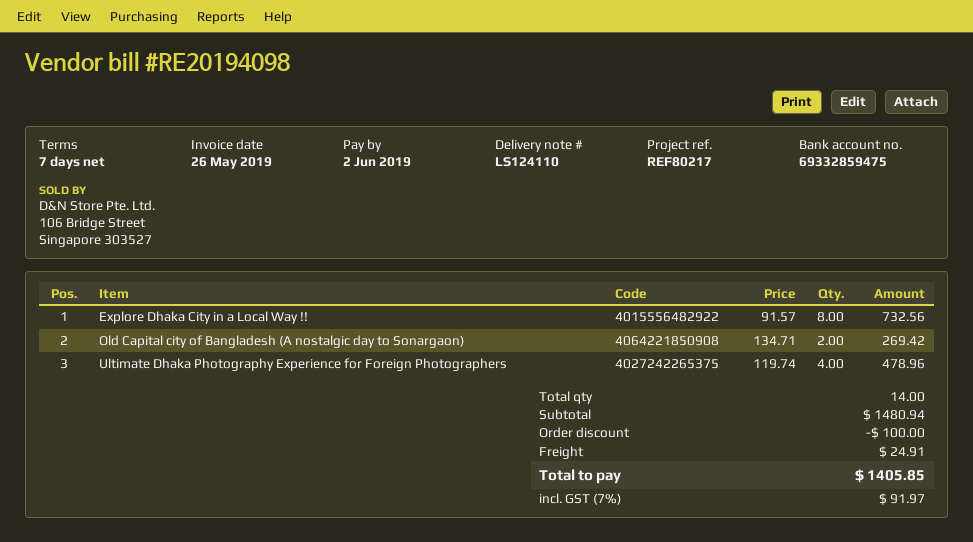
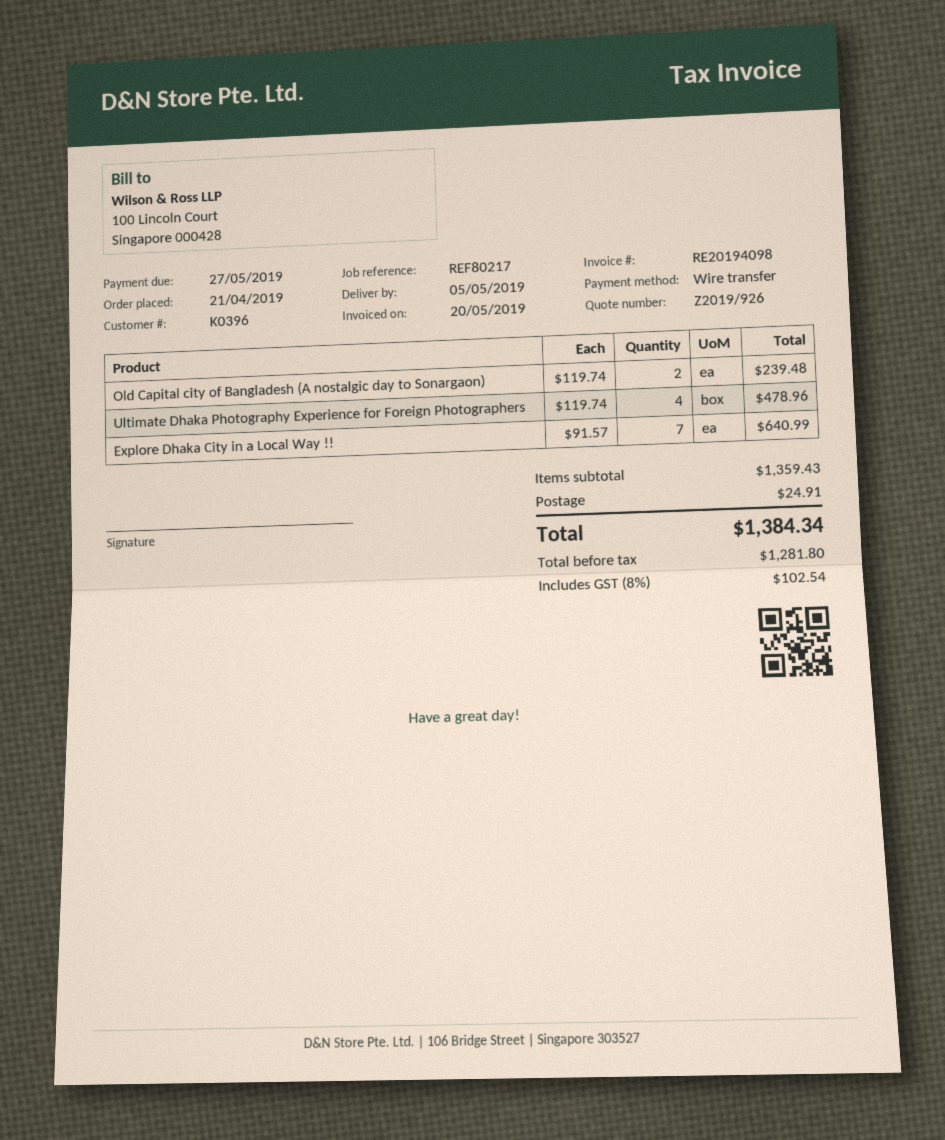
invoice date: 2019-05-26 -> 2019-05-20
due date: 2019-06-02 -> 2019-05-27
Explore Dhaka City in a Local Way !!: 8 x 91.57 = 732.56 -> 7 x 91.57 = 640.99
Old Capital city of Bangladesh (A nostalgic day to Sonargaon): 2 x 134.71 = 269.42 -> 2 x 119.74 = 239.48
subtotal: 1480.94 -> 1359.43
discount: 100.00 -> none
tax: 7% = 91.97 -> 8% = 102.54
total: 1405.85 -> 1384.34

